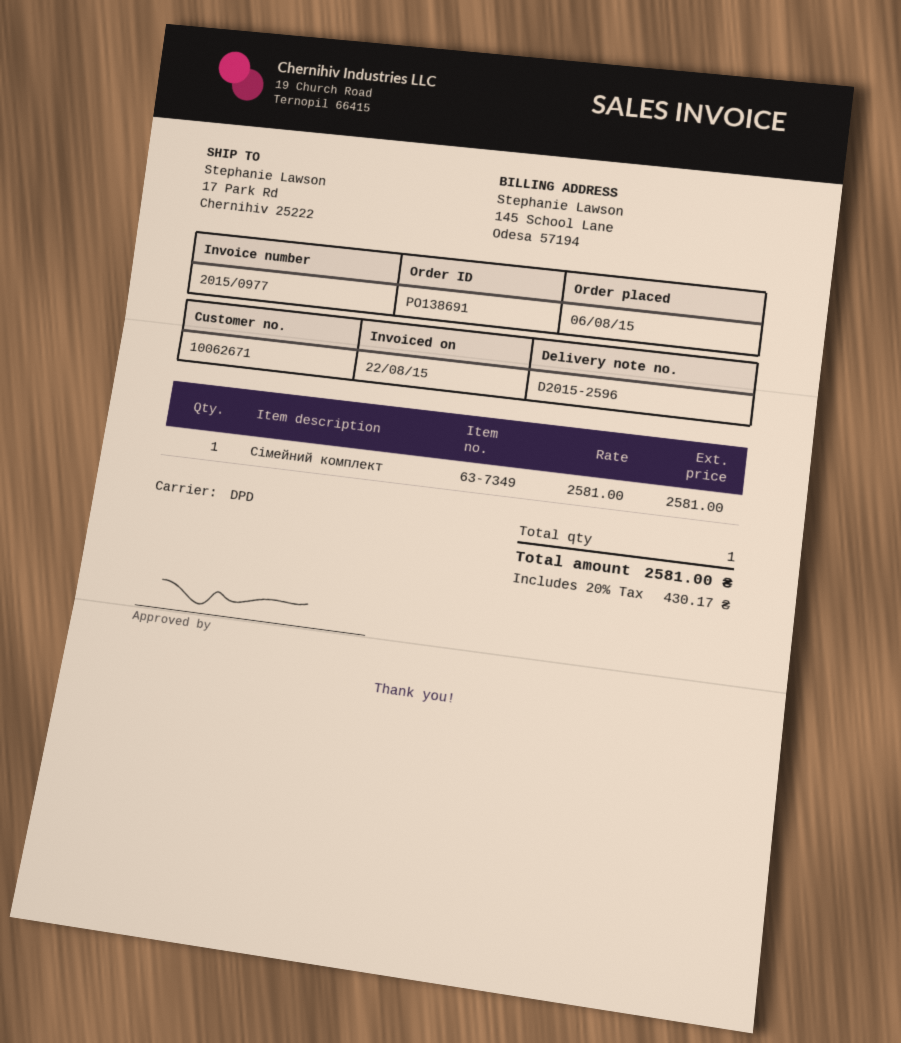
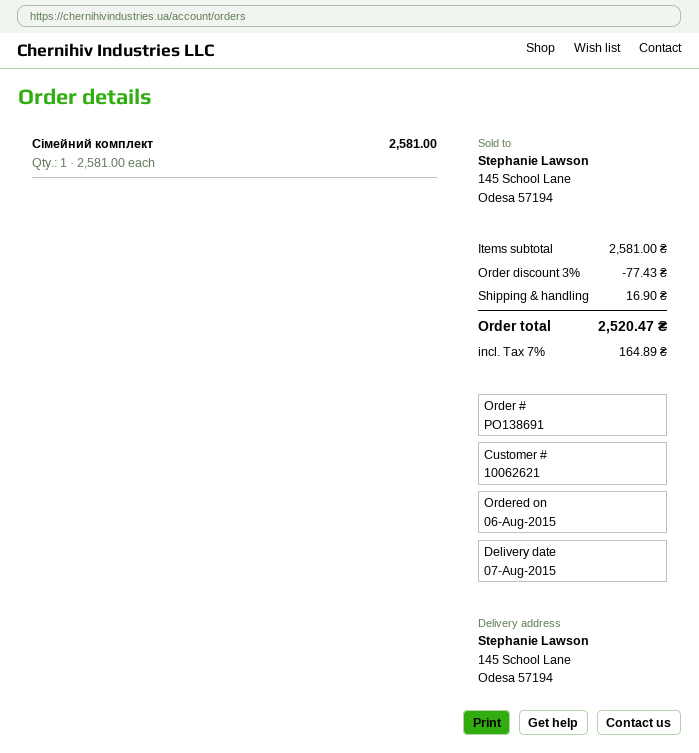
customer number: 10062671 -> 10062621
ship to: 17 Park Rd, Chernihiv 25222 -> 145 School Lane, Odesa 57194
discount: none -> 3% = 77.43
shipping: none -> 16.90
tax: 20% = 430.17 -> 7% = 164.89
total: 2581.00 -> 2520.47

